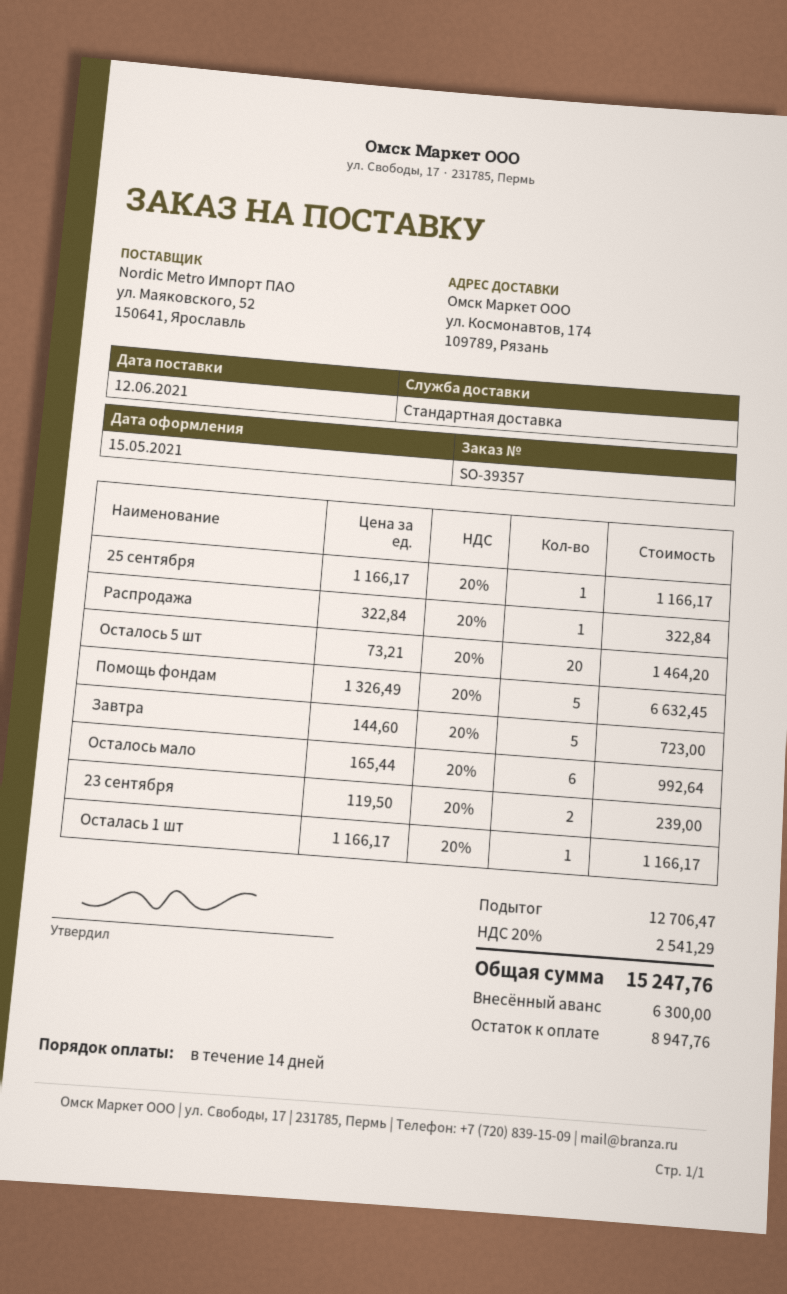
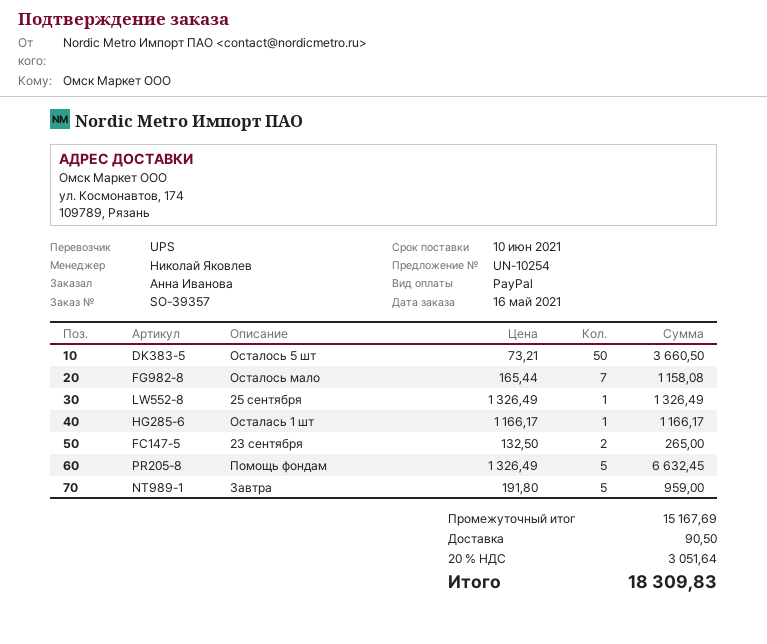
order date: 2021-05-15 -> 2021-05-16
delivery date: 2021-06-12 -> 2021-06-10
shipping method: standard -> UPS
25 сентября: 1 x 1166.17 = 1166.17 -> 1 x 1326.49 = 1326.49
Распродажа: 1 x 322.84 = 322.84 -> none
Осталось 5 шт: 20 x 73.21 = 1464.20 -> 50 x 73.21 = 3660.50
Завтра: 5 x 144.60 = 723.00 -> 5 x 191.80 = 959.00
Осталось мало: 6 x 165.44 = 992.64 -> 7 x 165.44 = 1158.08
23 сентября: 2 x 119.50 = 239.00 -> 2 x 132.50 = 265.00
subtotal: 12706.47 -> 15167.69
shipping: none -> 90.50
tax: 20% = 2541.29 -> 20% = 3051.64
total: 15247.76 -> 18309.83

